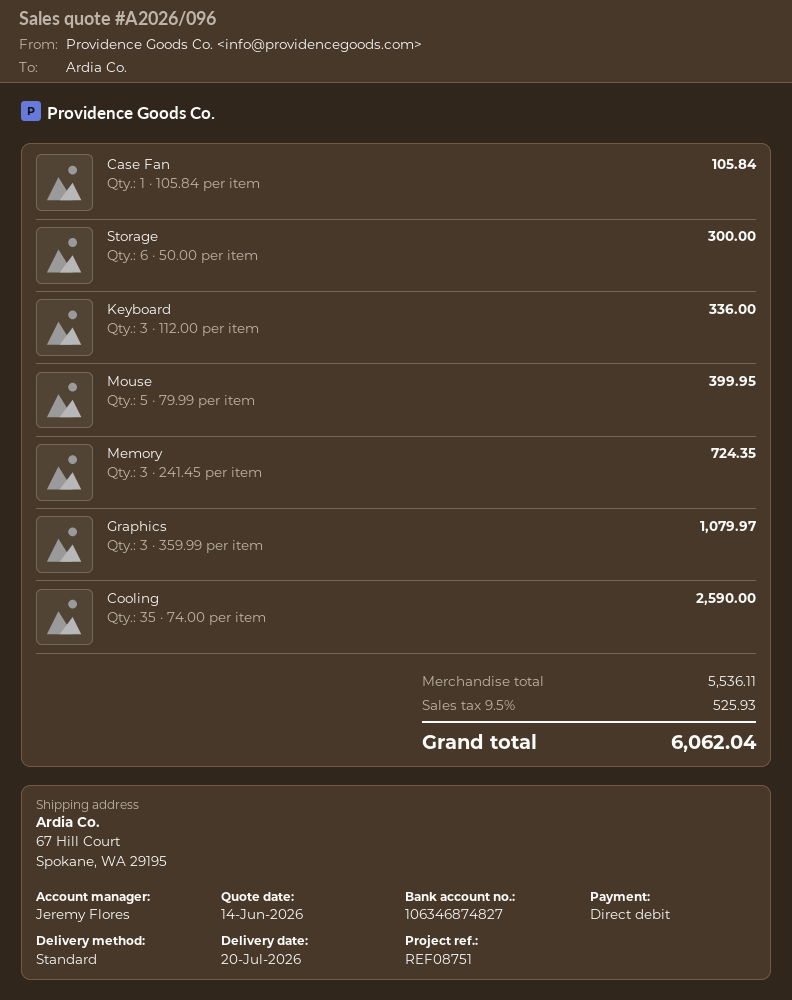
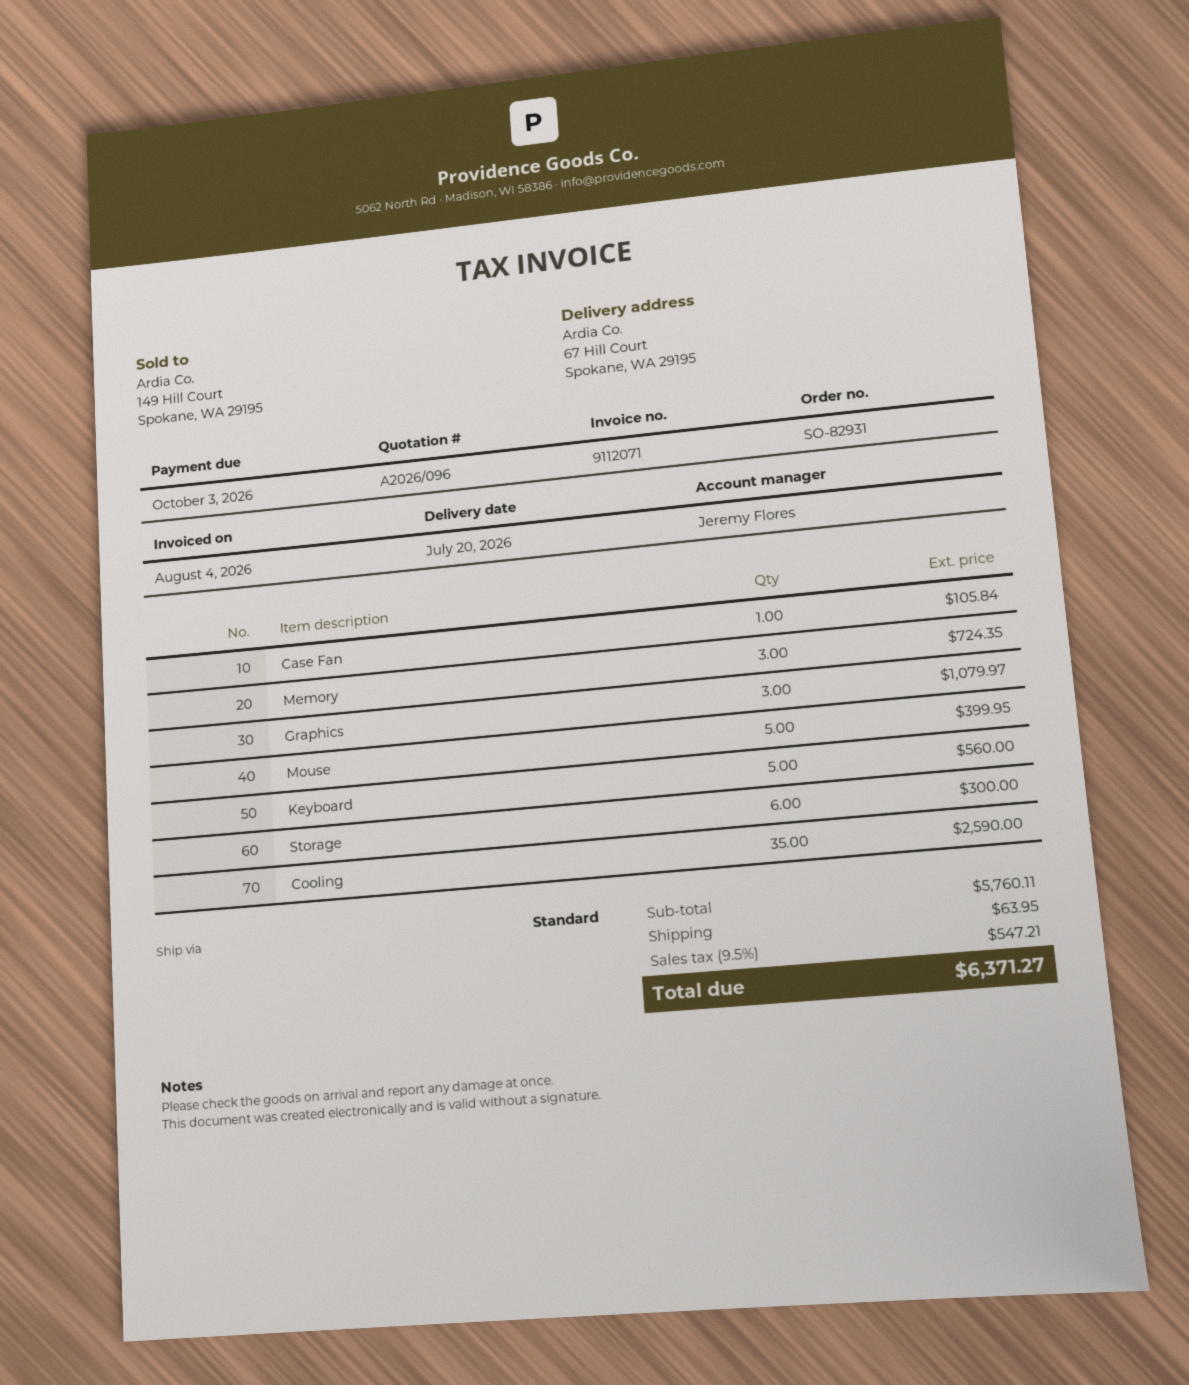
Keyboard: 3 for 336.00 -> 5 for 560.00
subtotal: 5536.11 -> 5760.11
shipping: none -> 63.95
tax: 9.5% = 525.93 -> 9.5% = 547.21
total: 6062.04 -> 6371.27

